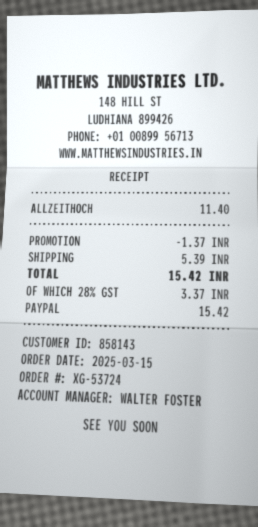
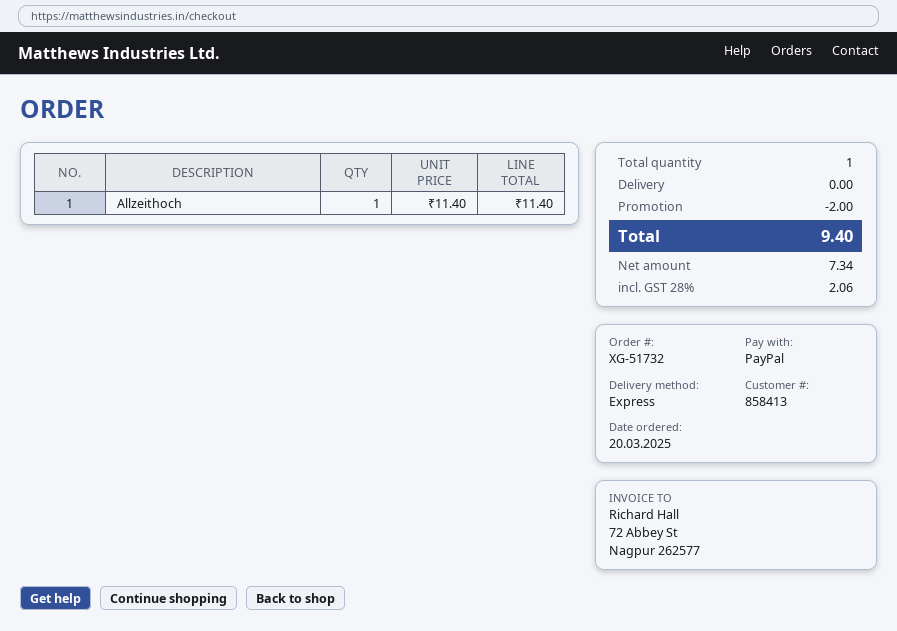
order number: XG-53724 -> XG-51732
order date: 2025-03-15 -> 2025-03-20
customer number: 858143 -> 858413
discount: 1.37 -> 2.00
shipping: 5.39 -> 0.00
tax: 28% = 3.37 -> 28% = 2.06
total: 15.42 -> 9.40

